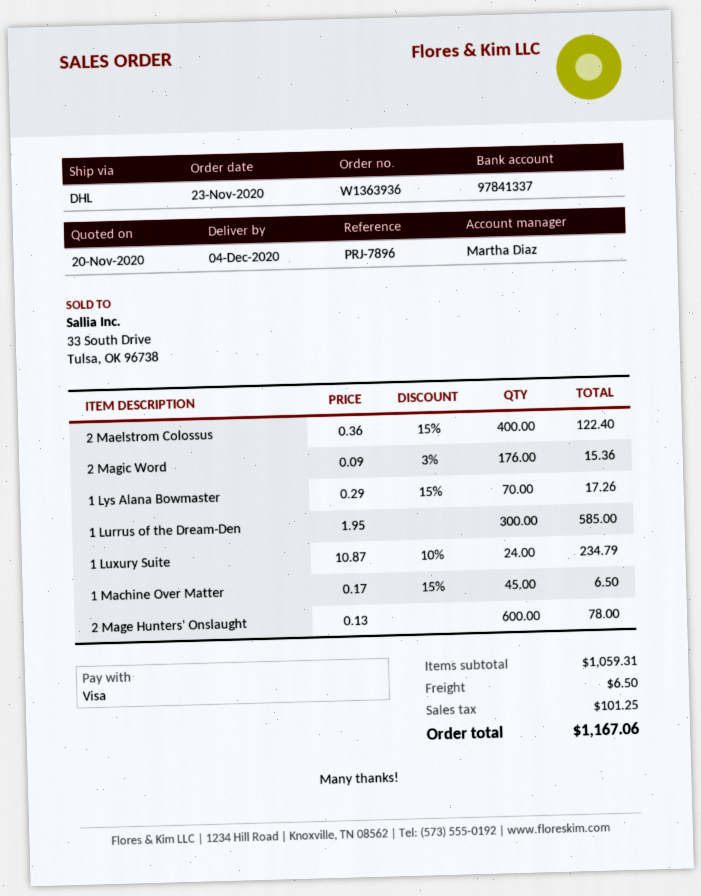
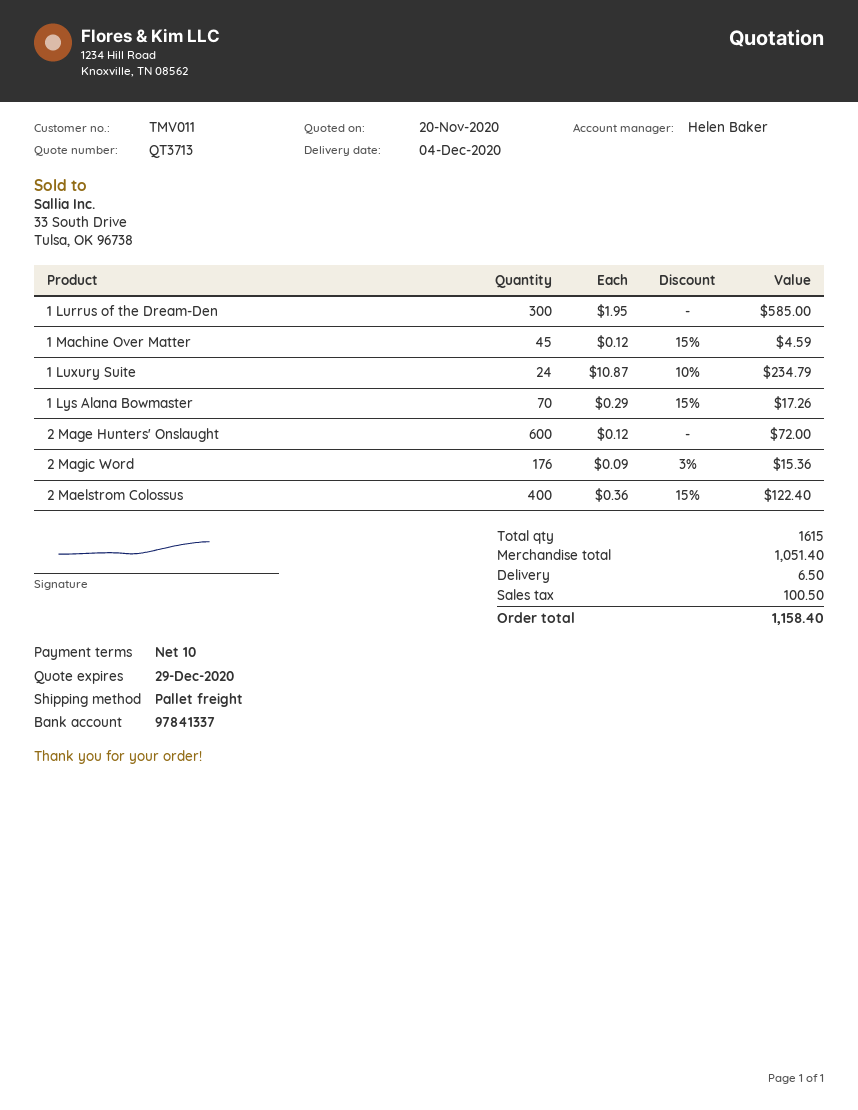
sales rep: Martha Diaz -> Helen Baker
shipping method: DHL -> pallet freight
1 Machine Over Matter: 45 x 0.17 - 15% = 6.50 -> 45 x 0.12 - 15% = 4.59
2 Mage Hunters' Onslaught: 600 x 0.13 = 78.00 -> 600 x 0.12 = 72.00
subtotal: 1059.31 -> 1051.40
tax: 101.25 -> 100.50
total: 1167.06 -> 1158.40

